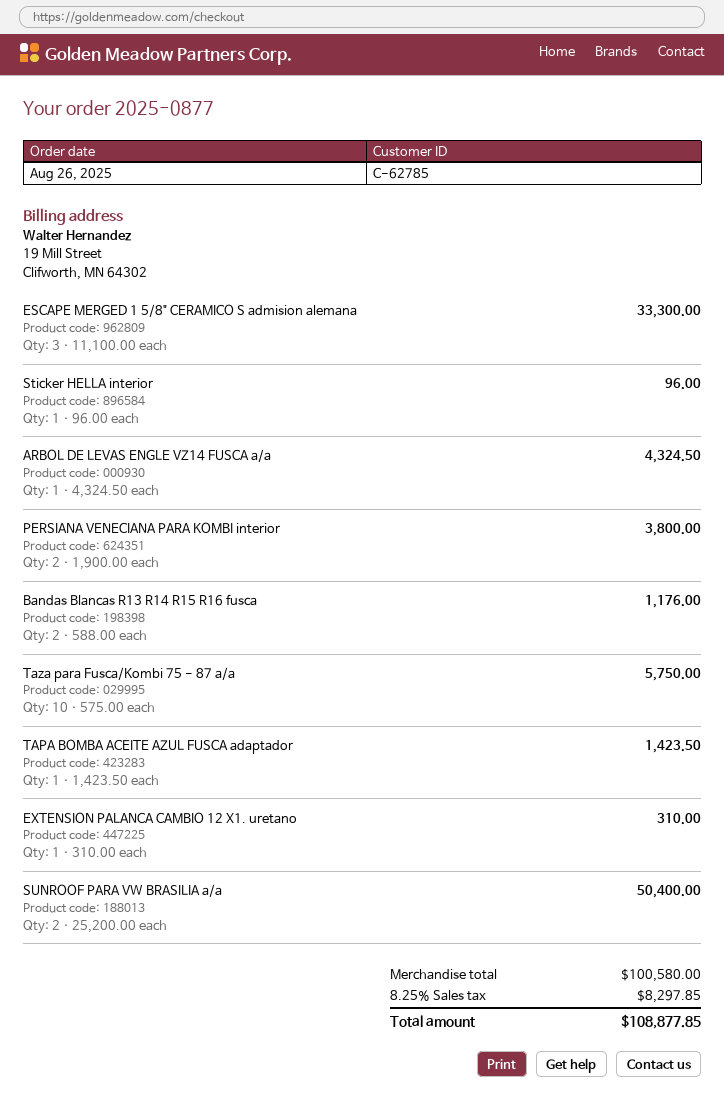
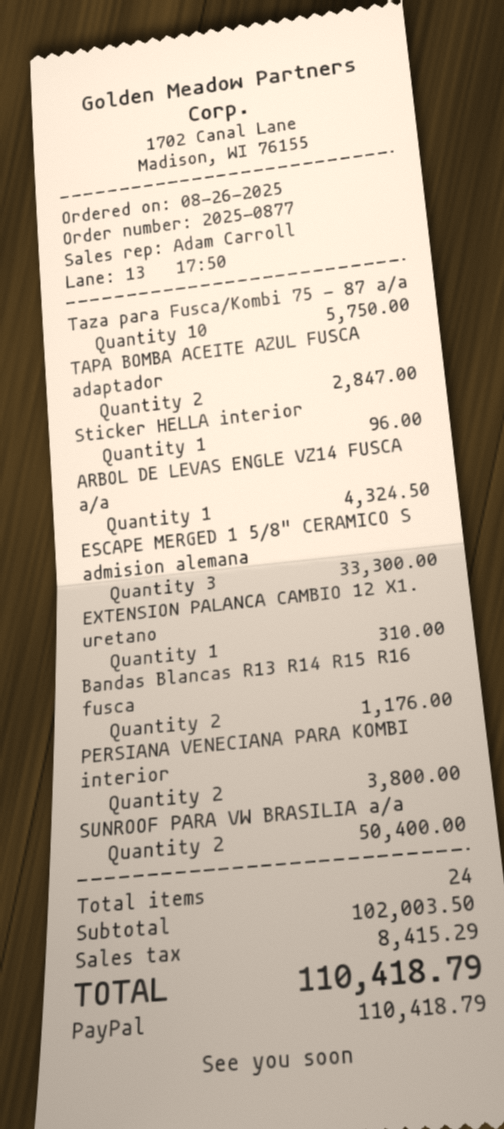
TAPA BOMBA ACEITE AZUL FUSCA adaptador: 1 for 1423.50 -> 2 for 2847.00
subtotal: 100580.00 -> 102003.50
tax: 8297.85 -> 8415.29
total: 108877.85 -> 110418.79

